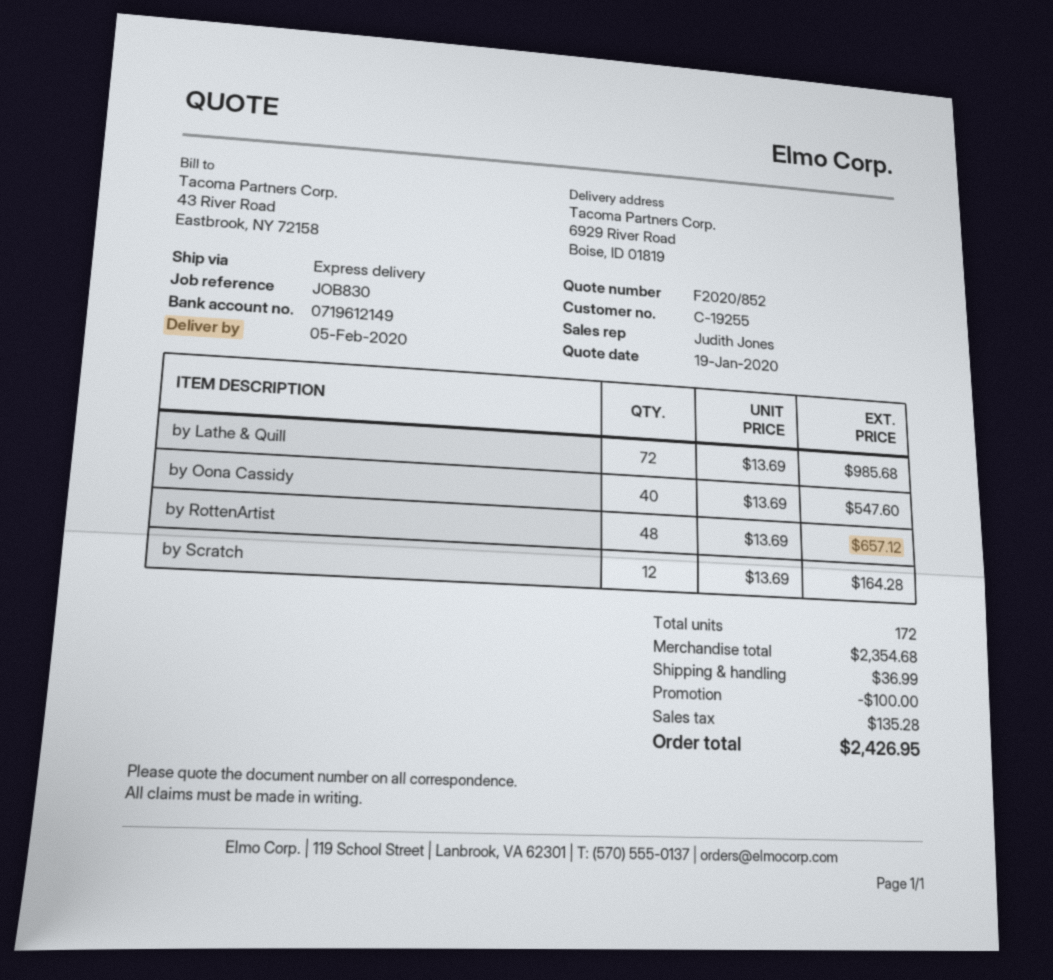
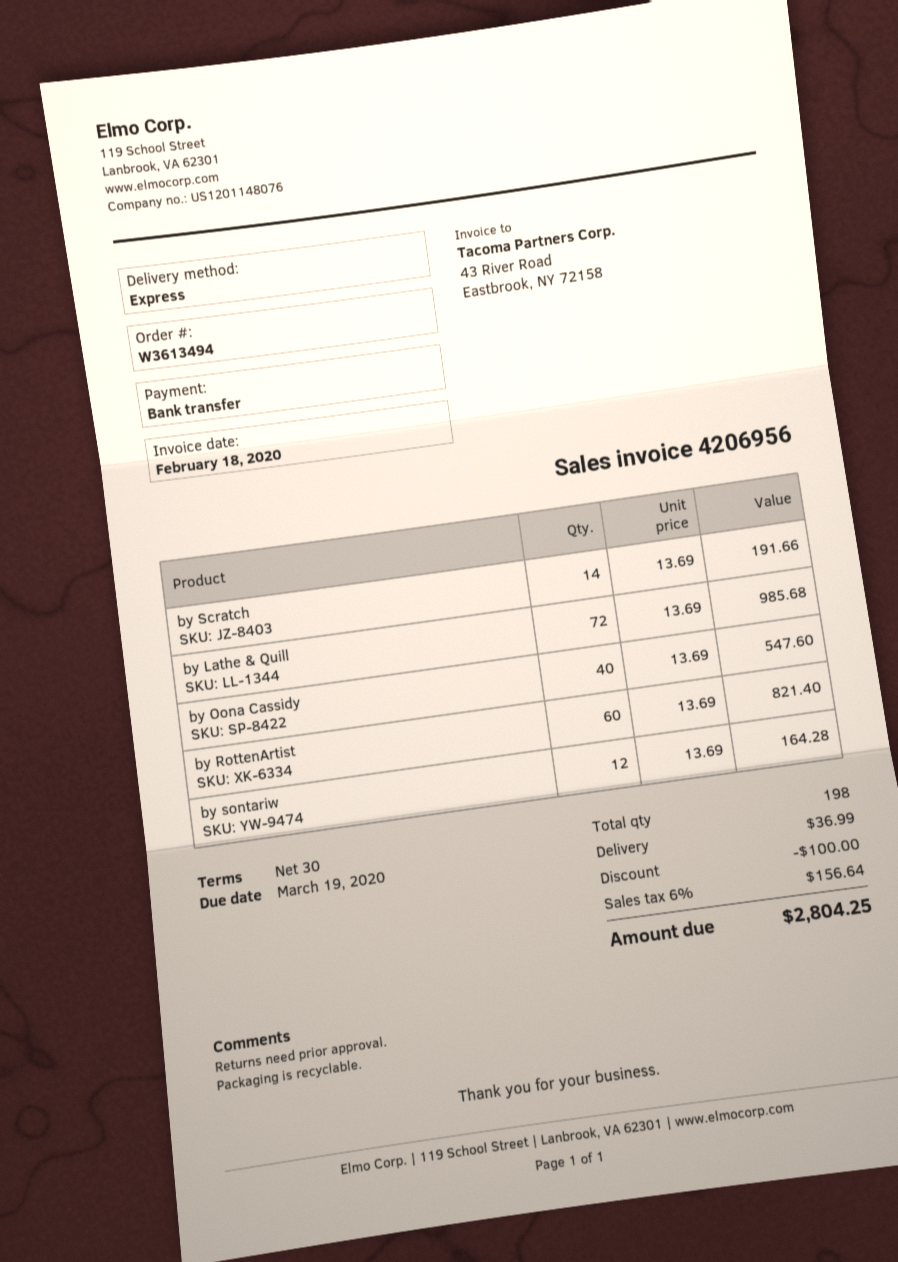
by RottenArtist: 48 x 13.69 = 657.12 -> 60 x 13.69 = 821.40
by Scratch: 12 x 13.69 = 164.28 -> 14 x 13.69 = 191.66
by sontariw: none -> 12 x 13.69 = 164.28
total quantity: 172 -> 198
tax: 135.28 -> 156.64
total: 2426.95 -> 2804.25

